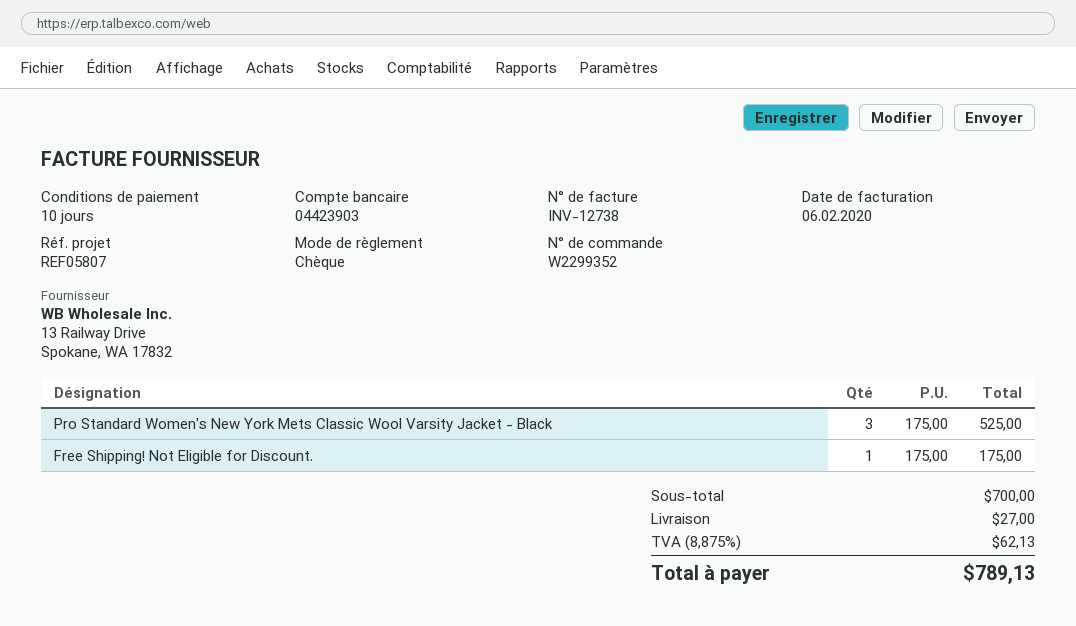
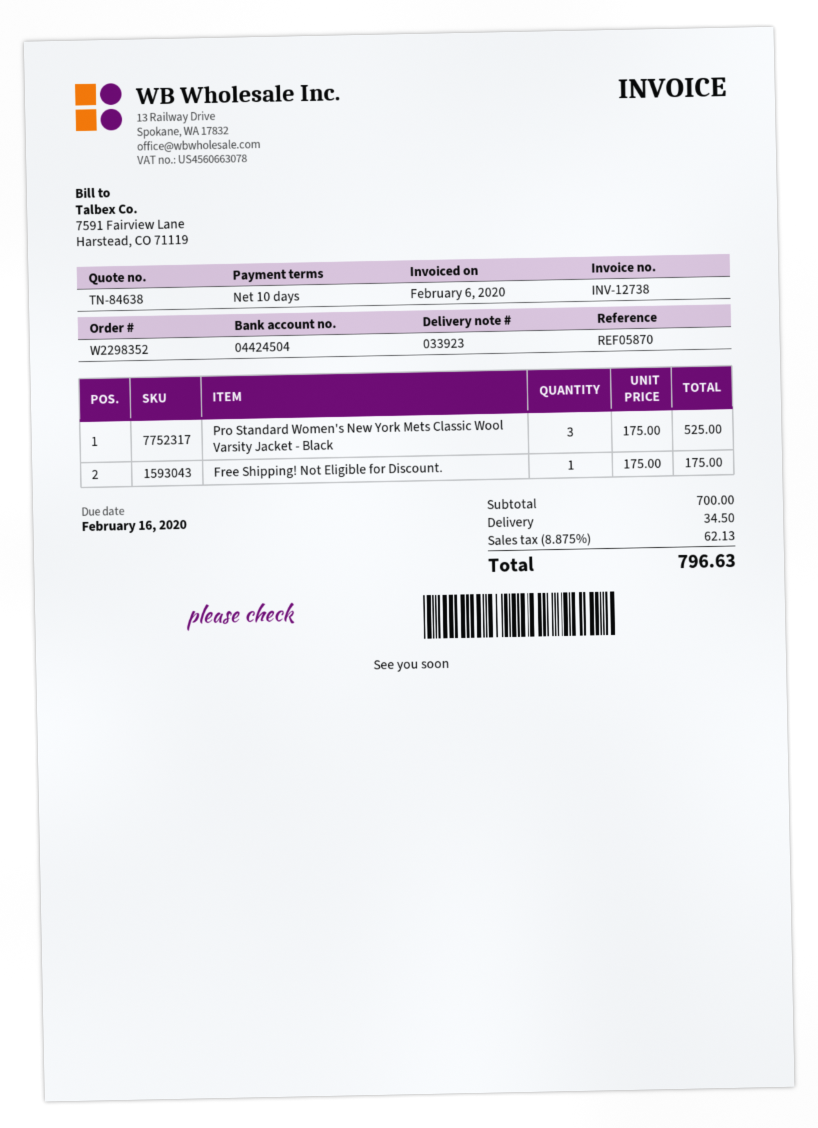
order number: W2299352 -> W2298352
reference: REF05807 -> REF05870
bank account: 04423903 -> 04424504
shipping: 27.00 -> 34.50
total: 789.13 -> 796.63

